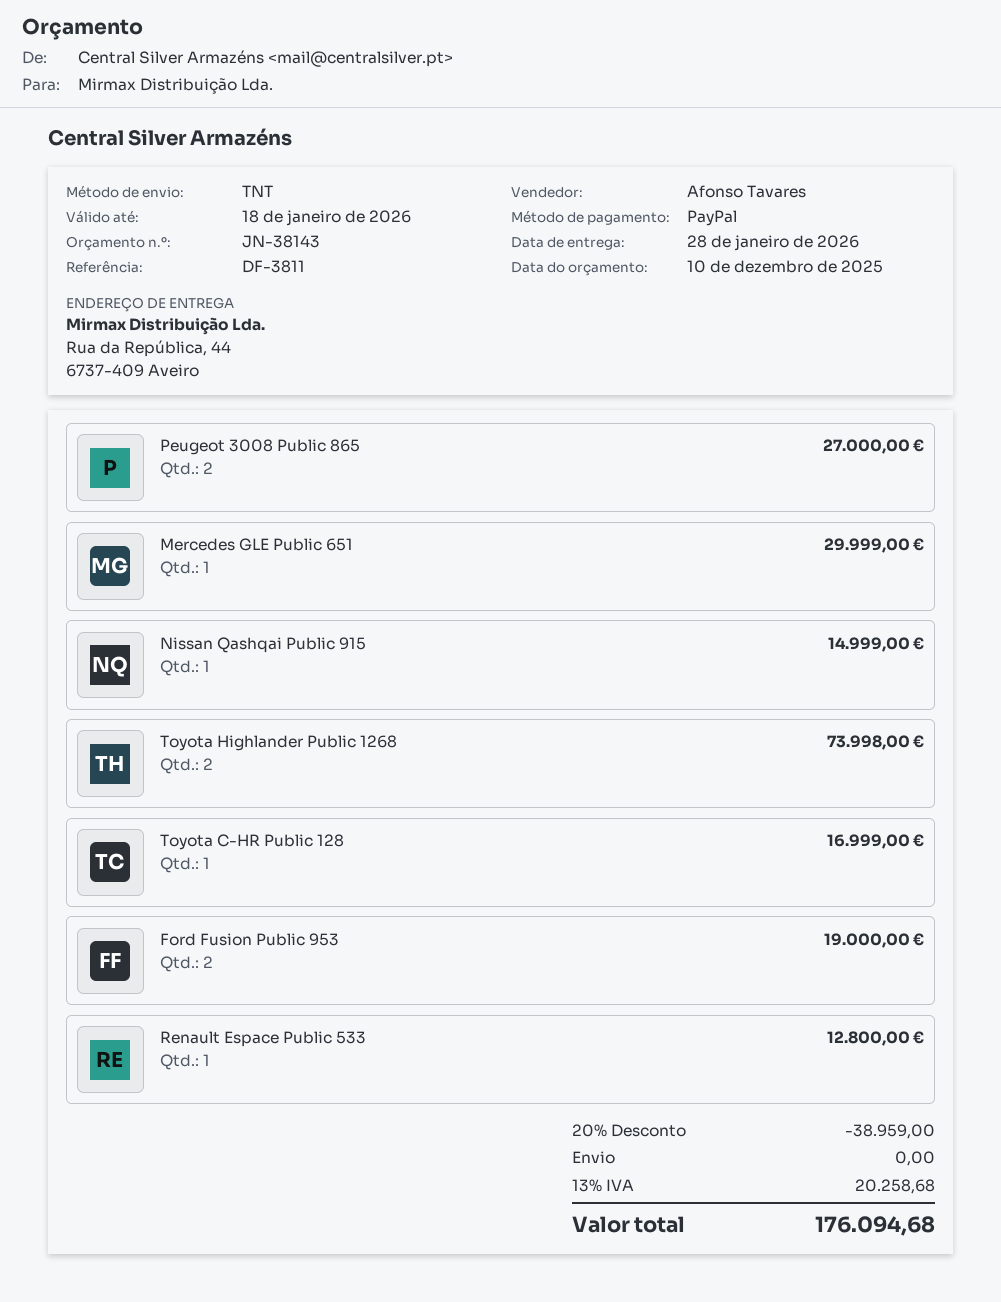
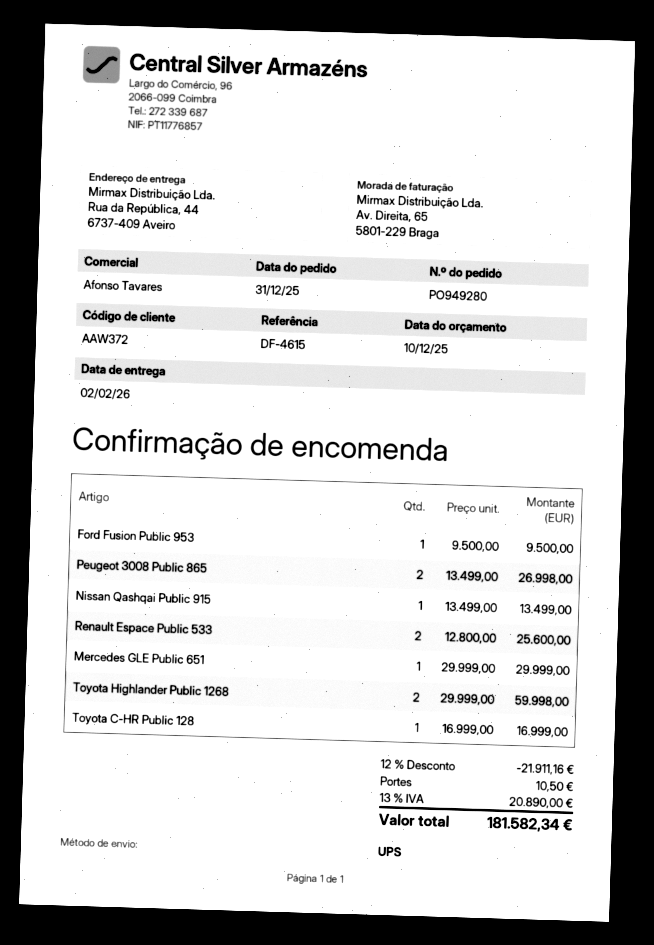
delivery date: 2026-01-28 -> 2026-02-02
reference: DF-3811 -> DF-4615
shipping method: TNT -> UPS
Peugeot 3008 Public 865: 2 for 27000.00 -> 2 for 26998.00
Nissan Qashqai Public 915: 1 for 14999.00 -> 1 for 13499.00
Toyota Highlander Public 1268: 2 for 73998.00 -> 2 for 59998.00
Ford Fusion Public 953: 2 for 19000.00 -> 1 for 9500.00
Renault Espace Public 533: 1 for 12800.00 -> 2 for 25600.00
discount: 20% = 38959.00 -> 12% = 21911.16
shipping: 0.00 -> 10.50
tax: 13% = 20258.68 -> 13% = 20890.00
total: 176094.68 -> 181582.34

